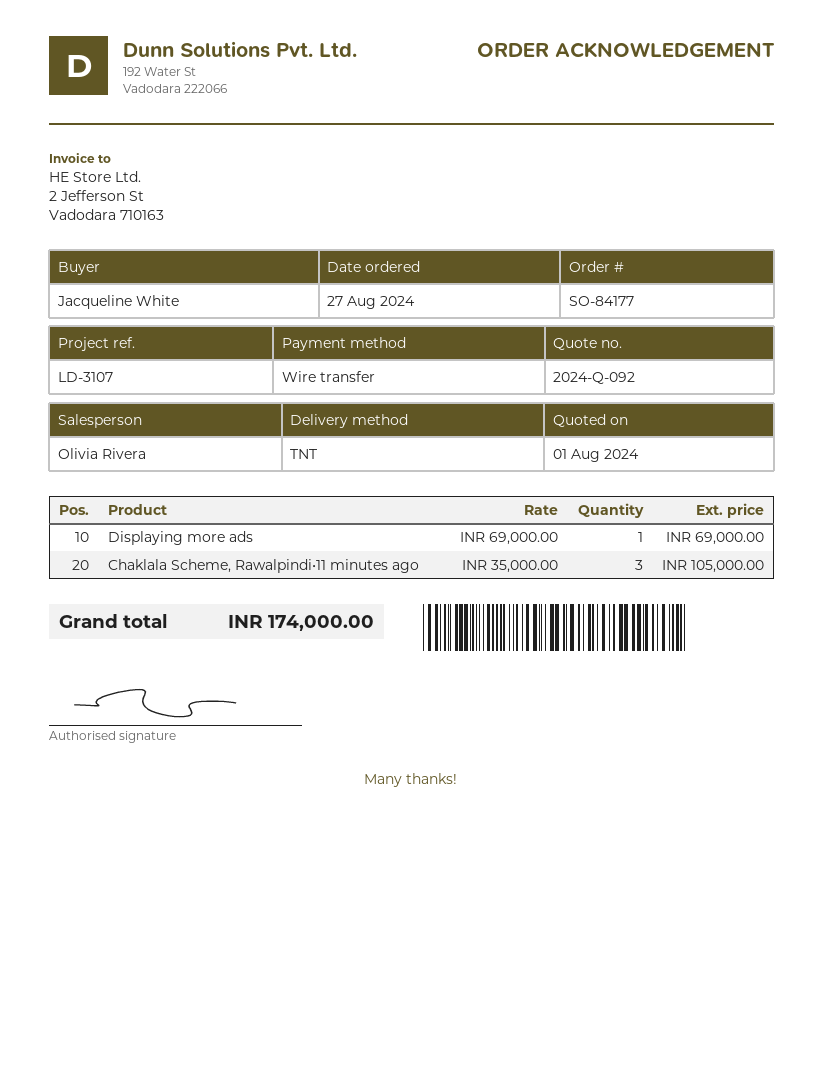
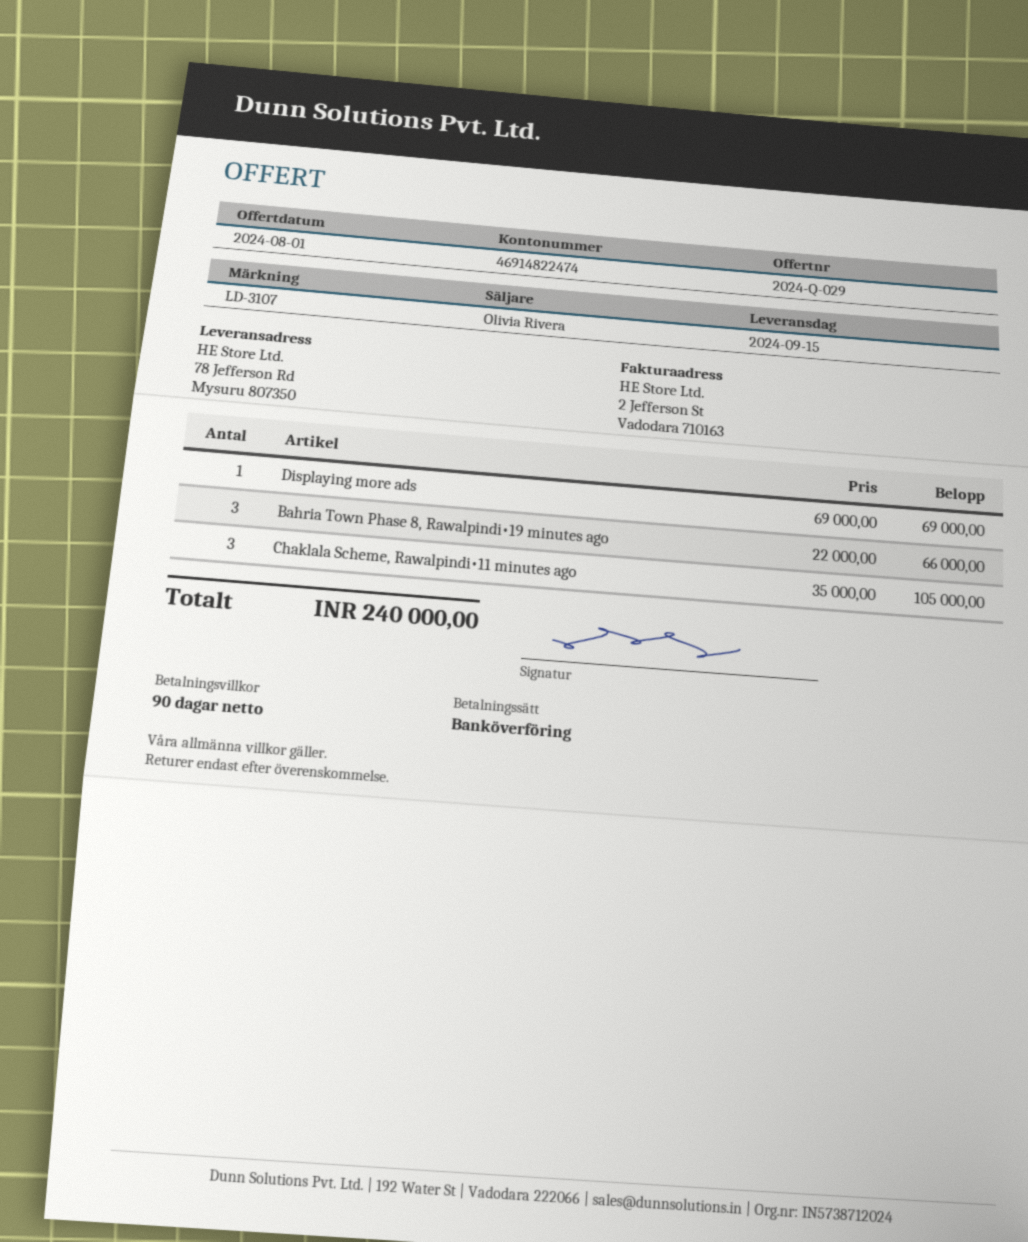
quote number: 2024-Q-092 -> 2024-Q-029
Bahria Town Phase 8, Rawalpindi•19 minutes ago: none -> 3 x 22000.00 = 66000.00
total: 174000.00 -> 240000.00

